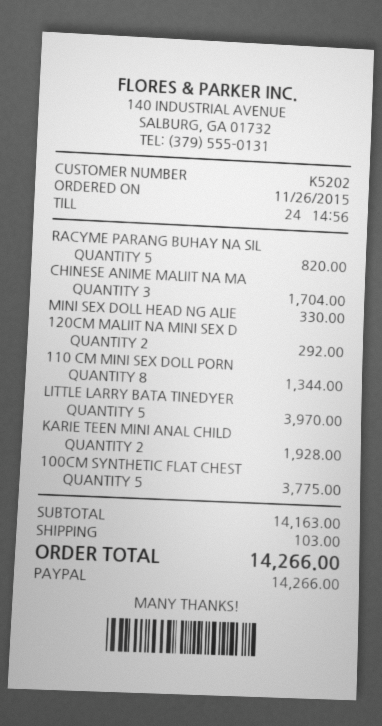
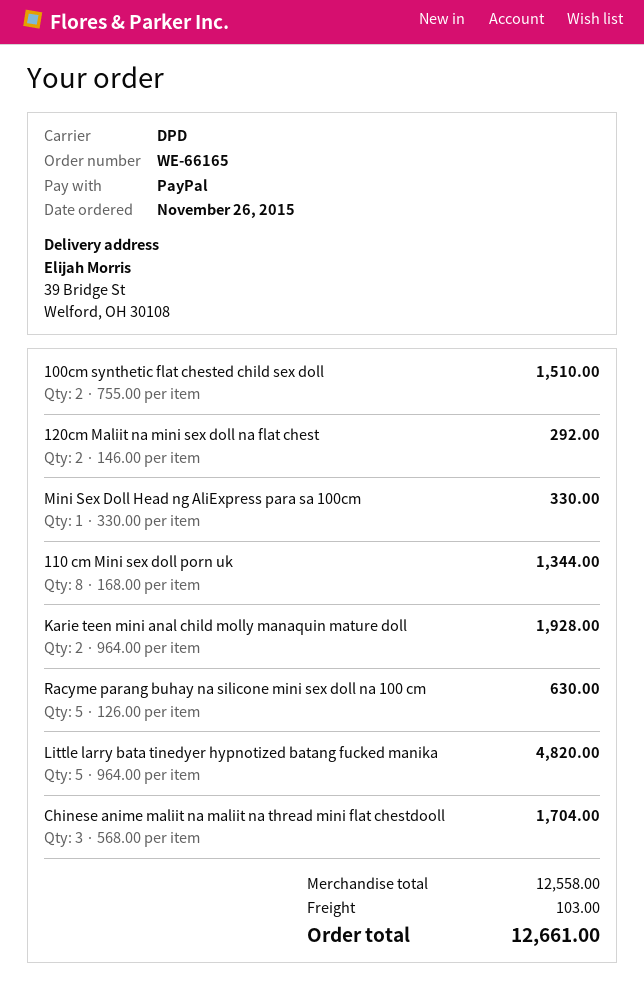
RACYME PARANG BUHAY NA SIL: 5 for 820.00 -> 5 for 630.00
LITTLE LARRY BATA TINEDYER: 5 for 3970.00 -> 5 for 4820.00
100CM SYNTHETIC FLAT CHEST: 5 for 3775.00 -> 2 for 1510.00
subtotal: 14163.00 -> 12558.00
total: 14266.00 -> 12661.00

